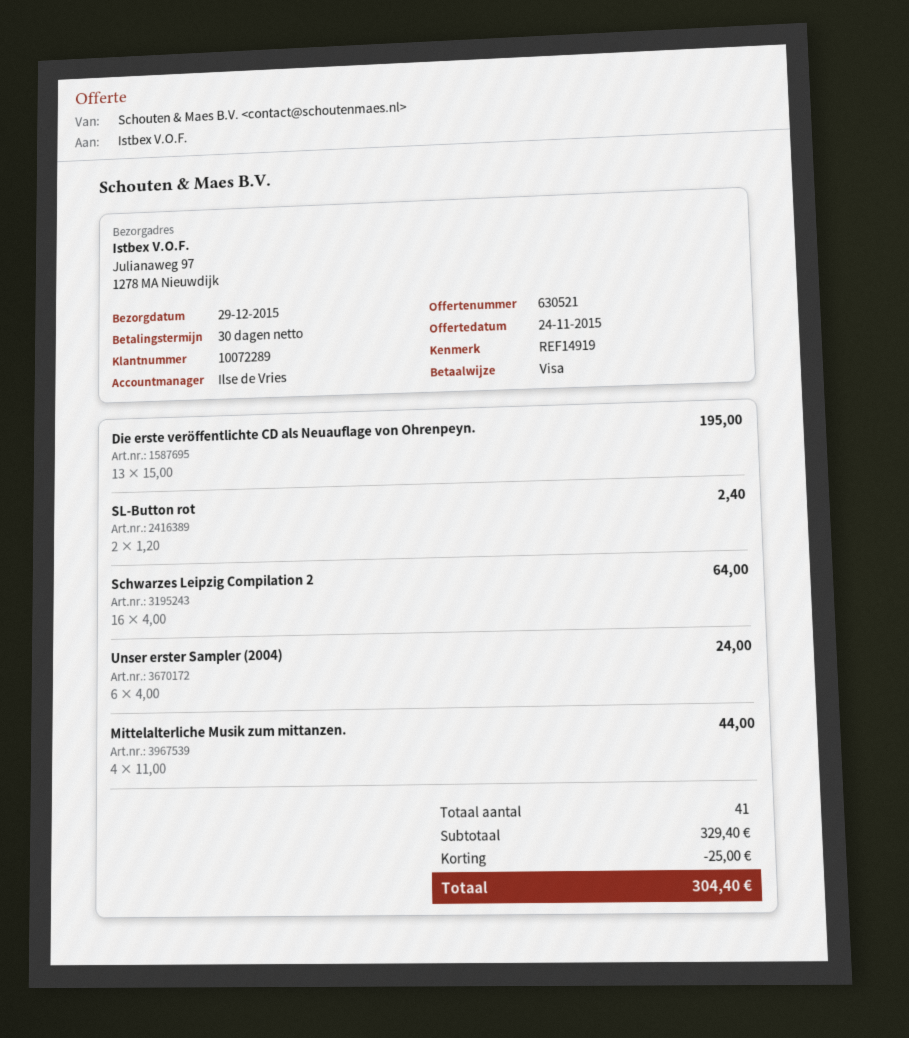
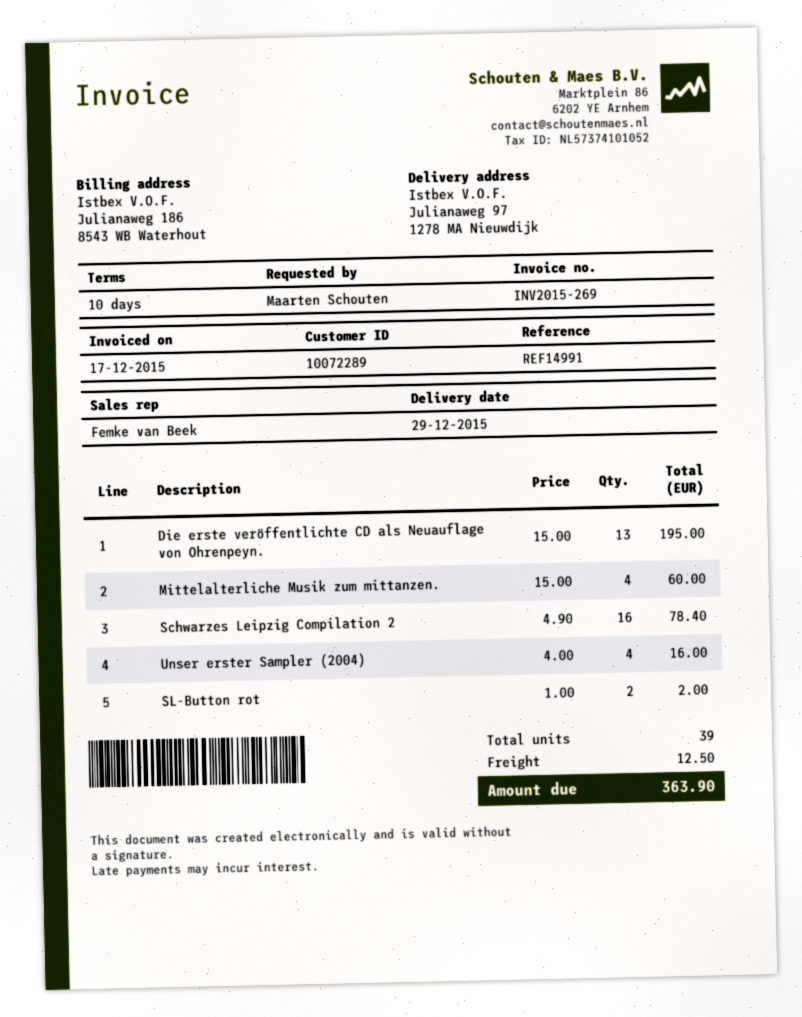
payment terms: 30 days -> 10 days
reference: REF14919 -> REF14991
sales rep: Ilse de Vries -> Femke van Beek
SL-Button rot: 2 x 1.20 = 2.40 -> 2 x 1.00 = 2.00
Schwarzes Leipzig Compilation 2: 16 x 4.00 = 64.00 -> 16 x 4.90 = 78.40
Unser erster Sampler (2004): 6 x 4.00 = 24.00 -> 4 x 4.00 = 16.00
Mittelalterliche Musik zum mittanzen.: 4 x 11.00 = 44.00 -> 4 x 15.00 = 60.00
total quantity: 41 -> 39
discount: 25.00 -> none
shipping: none -> 12.50
total: 304.40 -> 363.90

